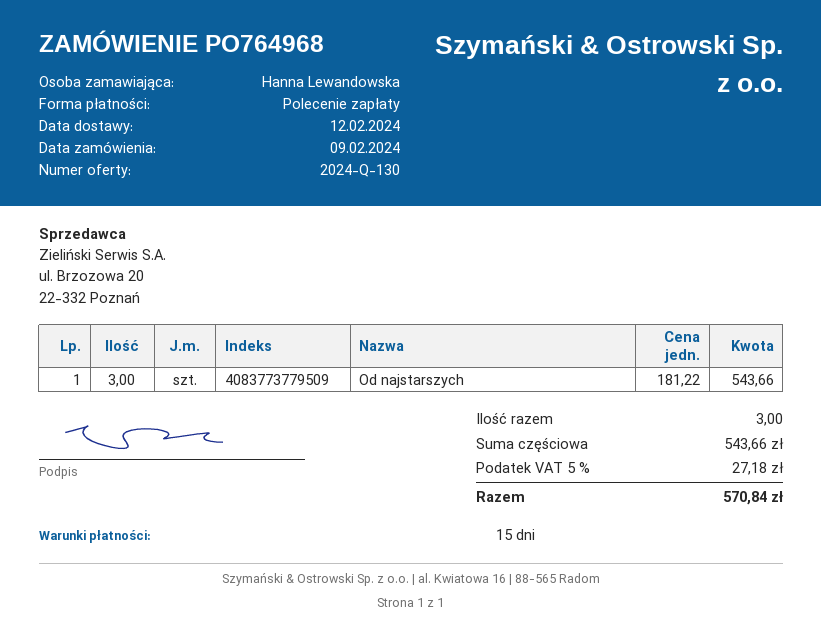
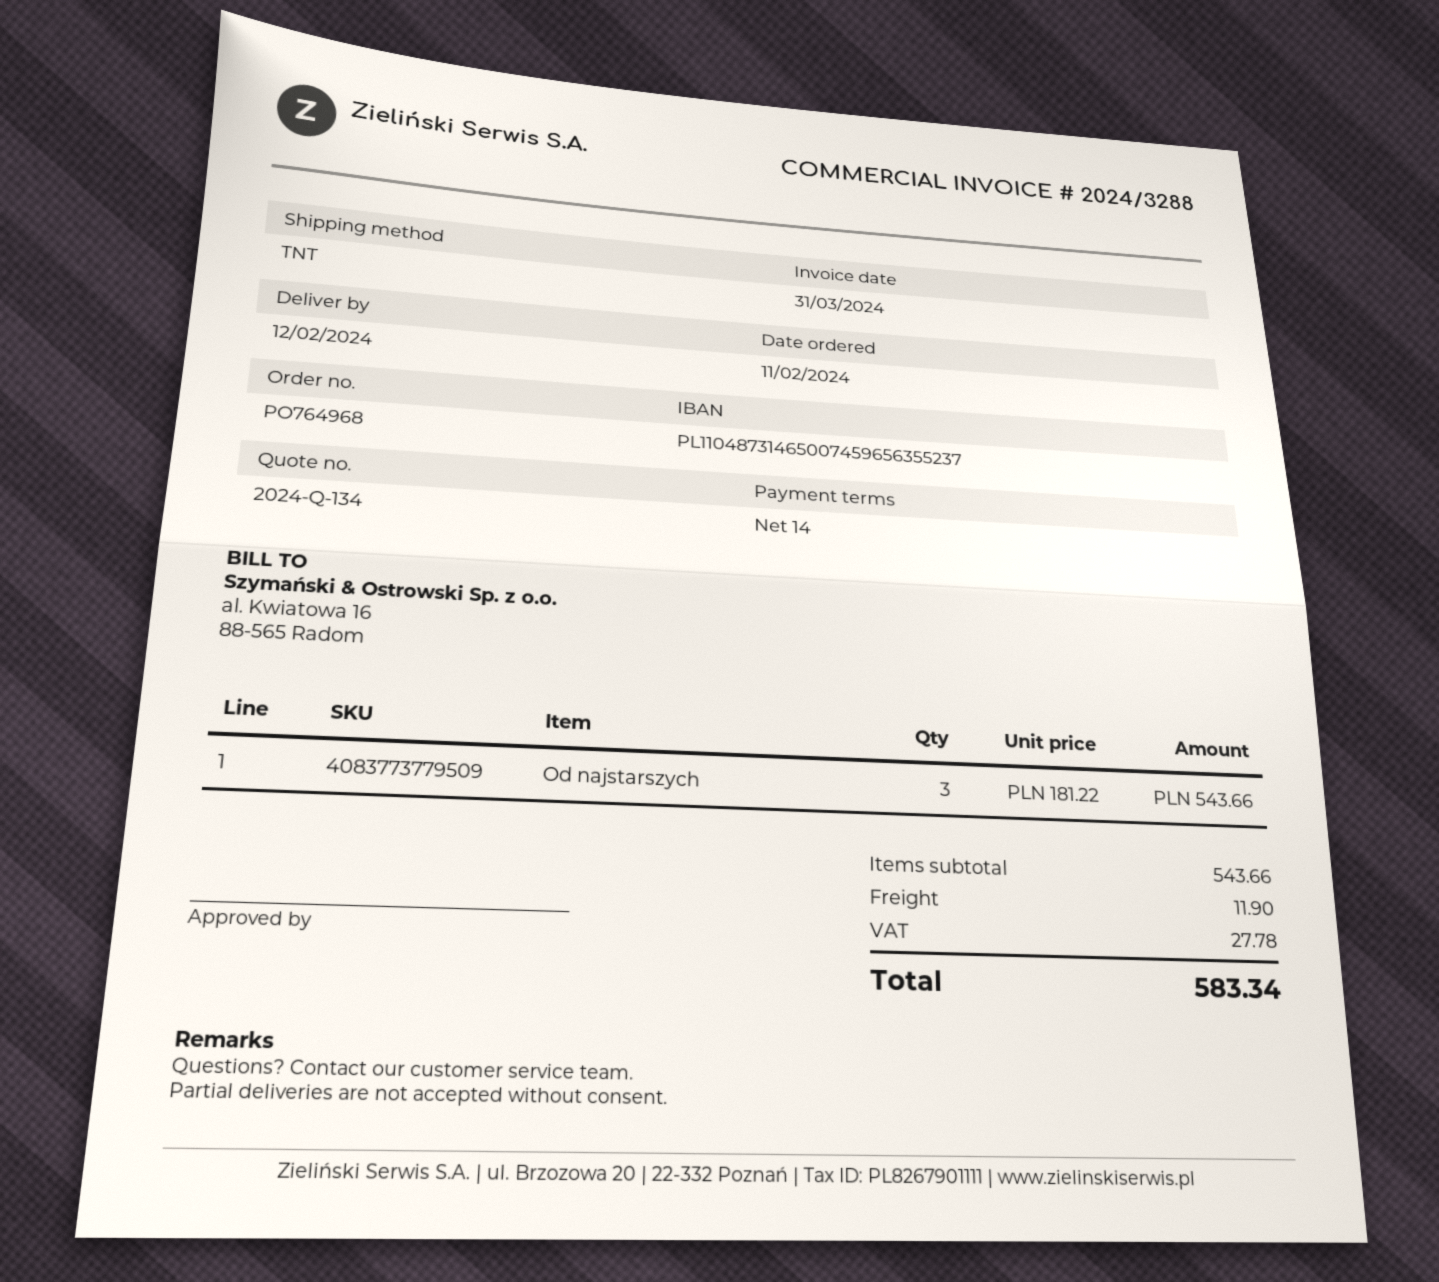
quote number: 2024-Q-130 -> 2024-Q-134
order date: 2024-02-09 -> 2024-02-11
payment terms: 15 days -> 14 days
shipping: none -> 11.90
tax: 27.18 -> 27.78
total: 570.84 -> 583.34

